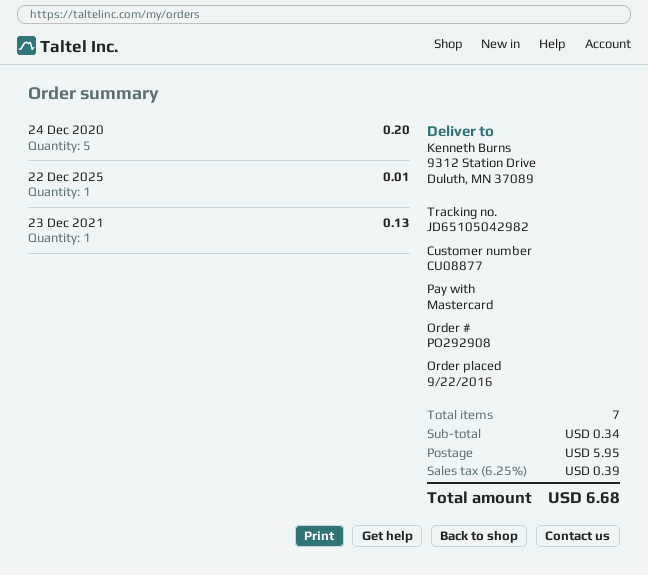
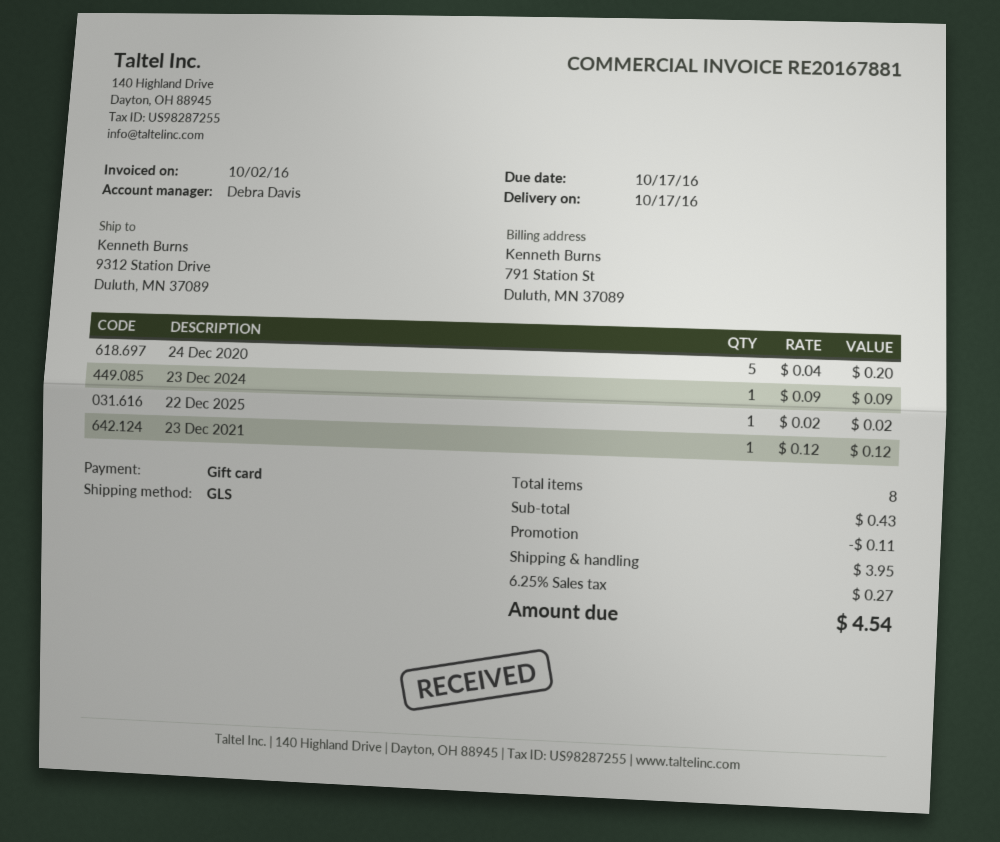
payment method: Mastercard -> gift card
22 Dec 2025: 1 for 0.01 -> 1 for 0.02
23 Dec 2021: 1 for 0.13 -> 1 for 0.12
23 Dec 2024: none -> 1 for 0.09
total quantity: 7 -> 8
subtotal: 0.34 -> 0.43
discount: none -> 0.11
shipping: 5.95 -> 3.95
tax: 6.25% = 0.39 -> 6.25% = 0.27
total: 6.68 -> 4.54

